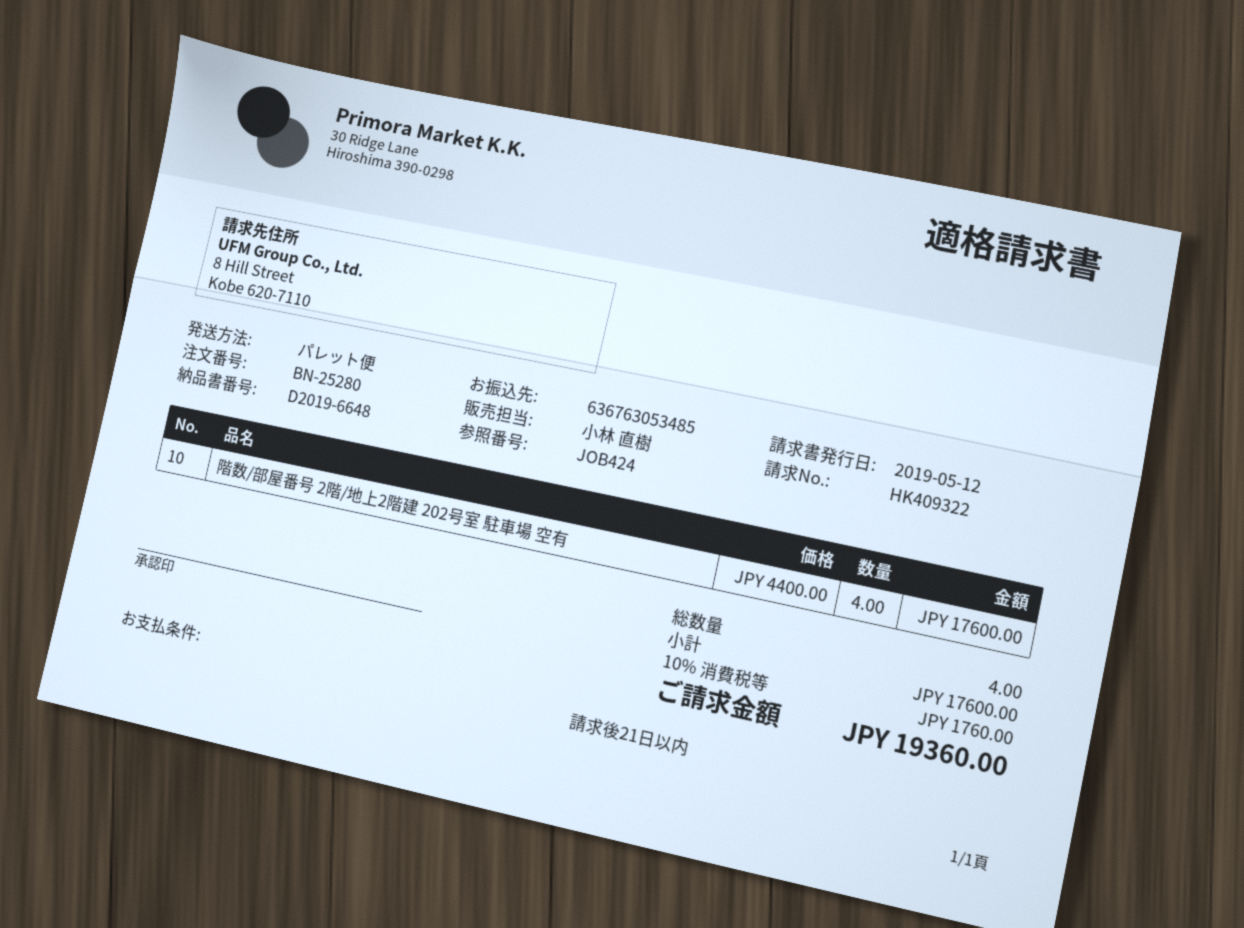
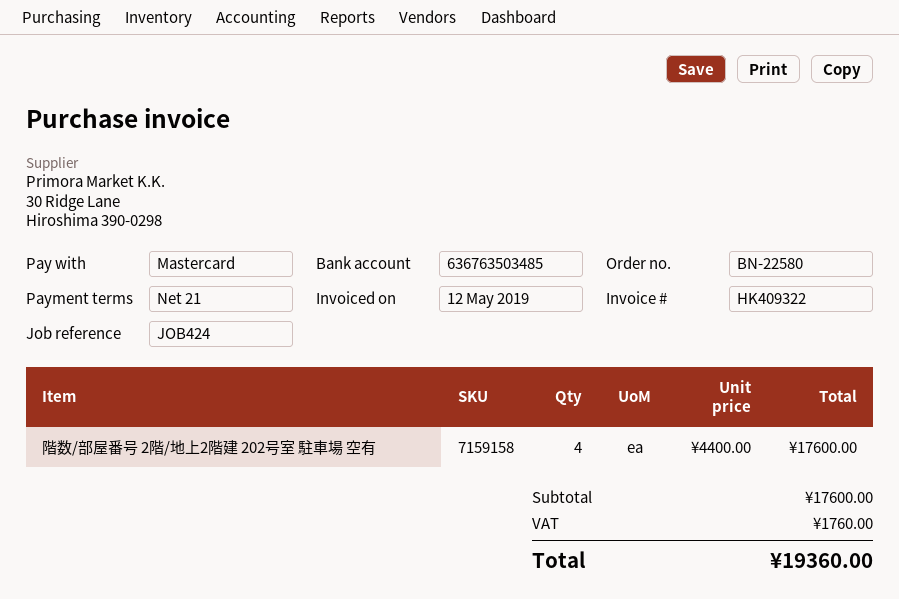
order number: BN-25280 -> BN-22580
bank account: 636763053485 -> 636763503485

